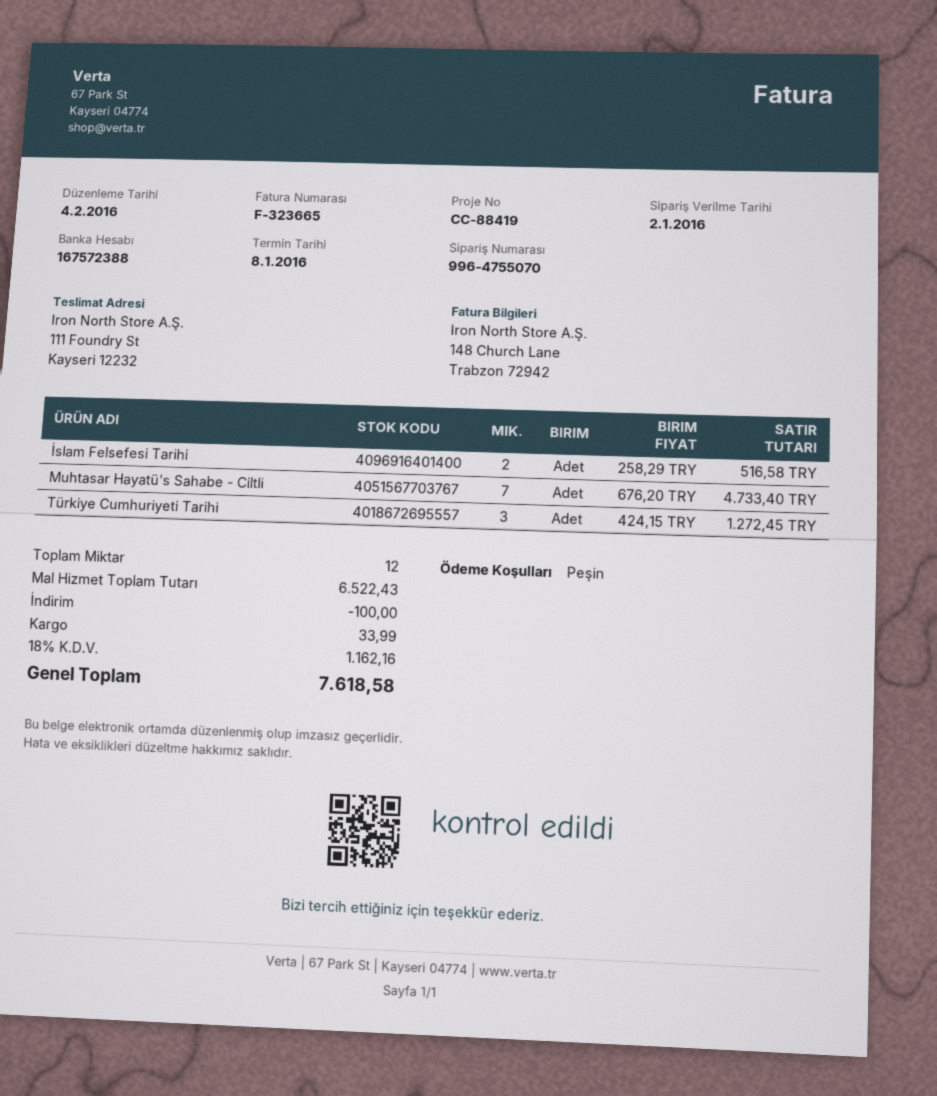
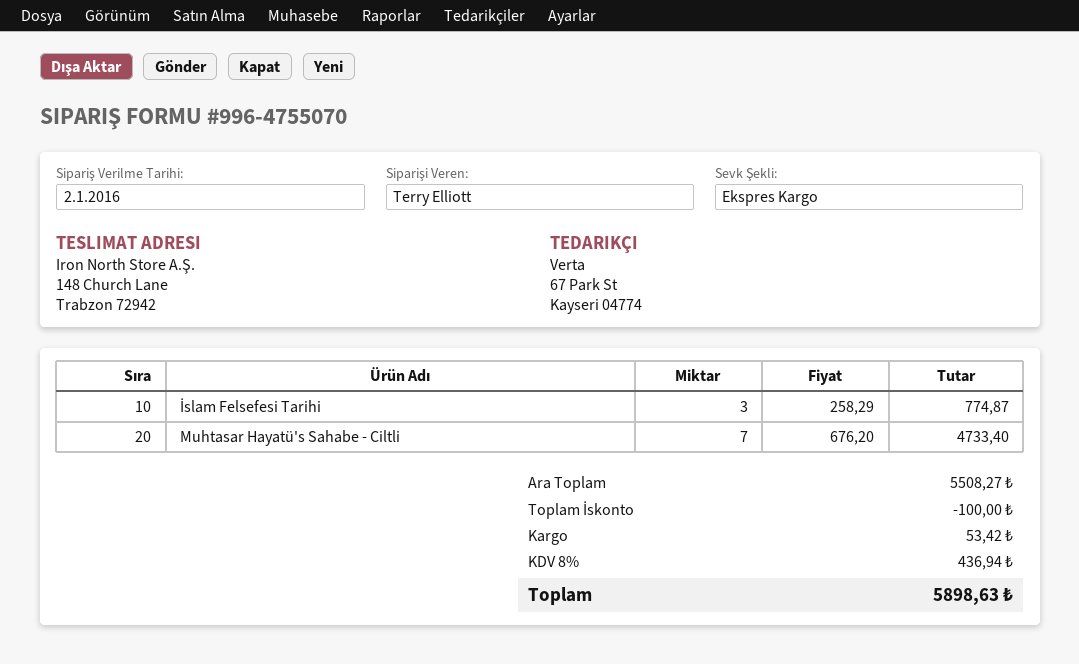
ship to: 111 Foundry St, Kayseri 12232 -> 148 Church Lane, Trabzon 72942
İslam Felsefesi Tarihi: 2 x 258.29 = 516.58 -> 3 x 258.29 = 774.87
Türkiye Cumhuriyeti Tarihi: 3 x 424.15 = 1272.45 -> none
subtotal: 6522.43 -> 5508.27
shipping: 33.99 -> 53.42
tax: 18% = 1162.16 -> 8% = 436.94
total: 7618.58 -> 5898.63

